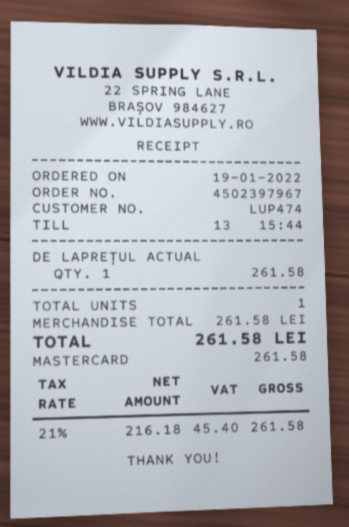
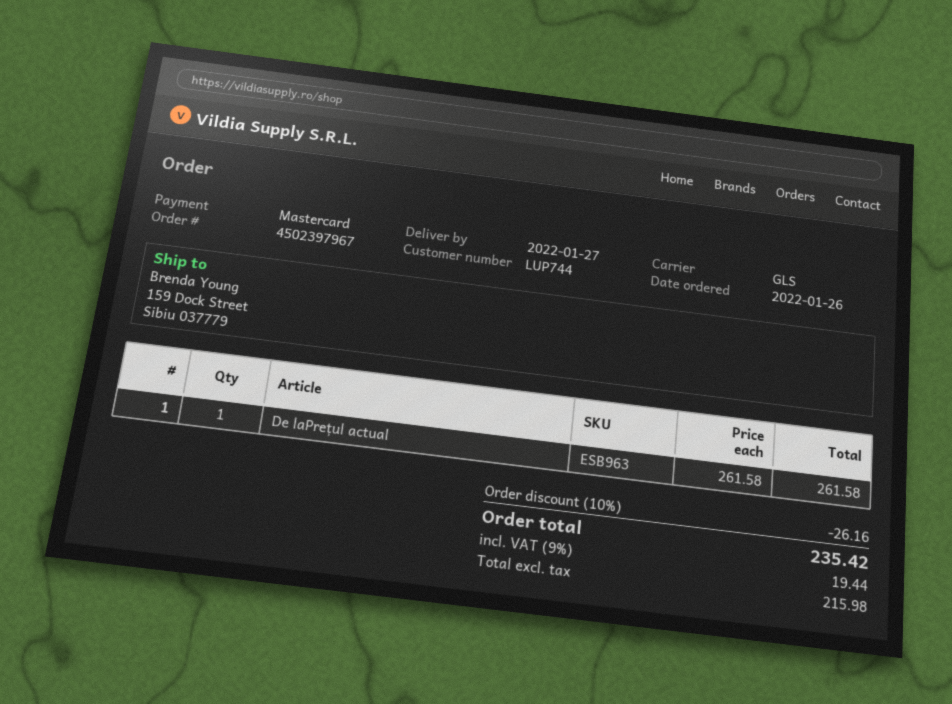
order date: 2022-01-19 -> 2022-01-26
customer number: LUP474 -> LUP744
discount: none -> 10% = 26.16
net: 216.18 -> 215.98
tax: 21% = 45.40 -> 9% = 19.44
total: 261.58 -> 235.42

